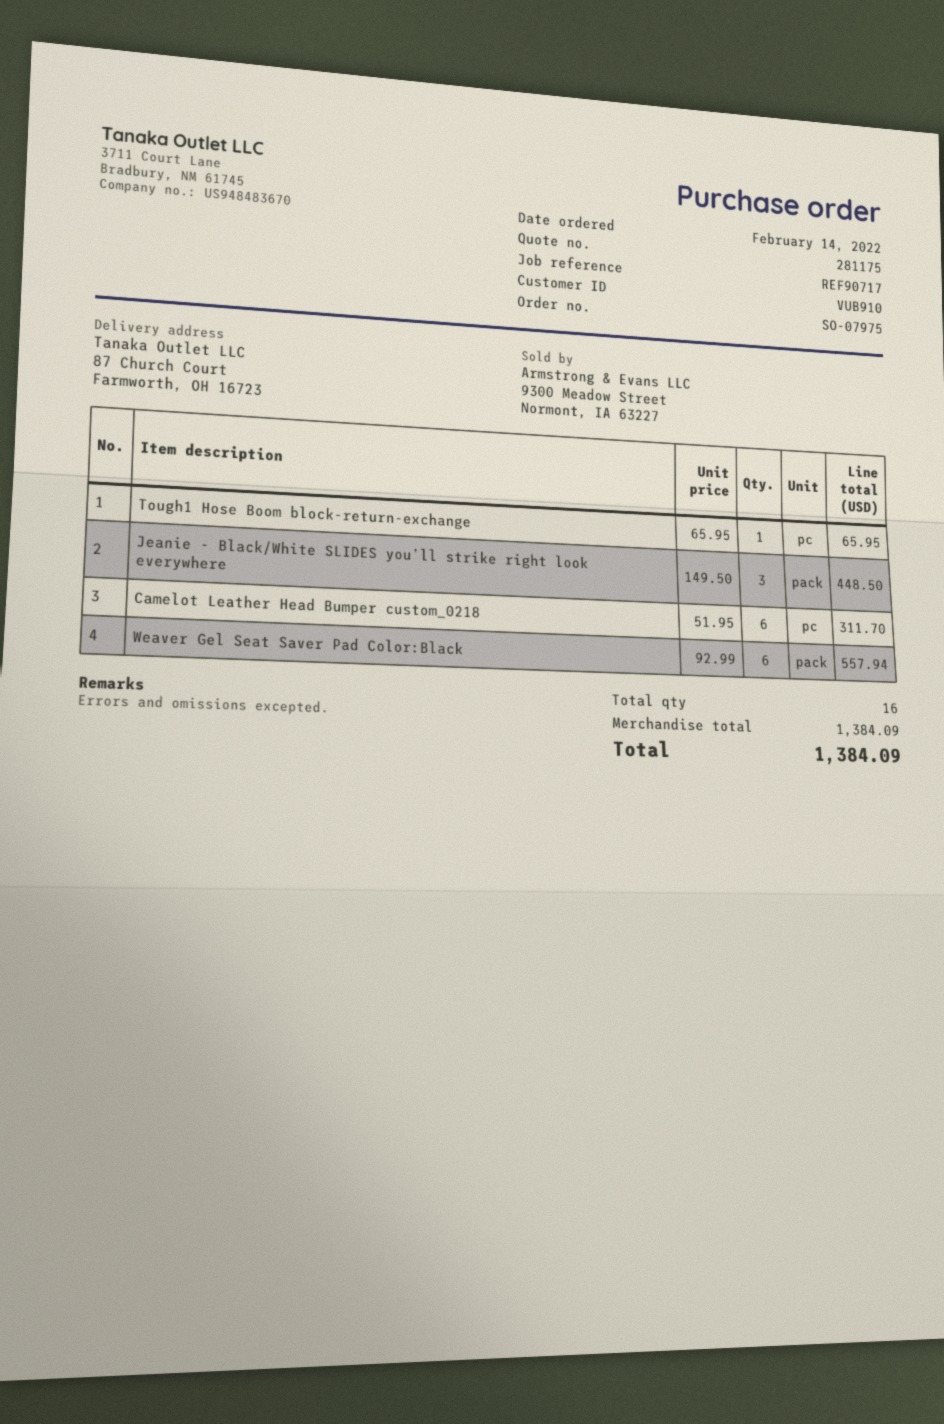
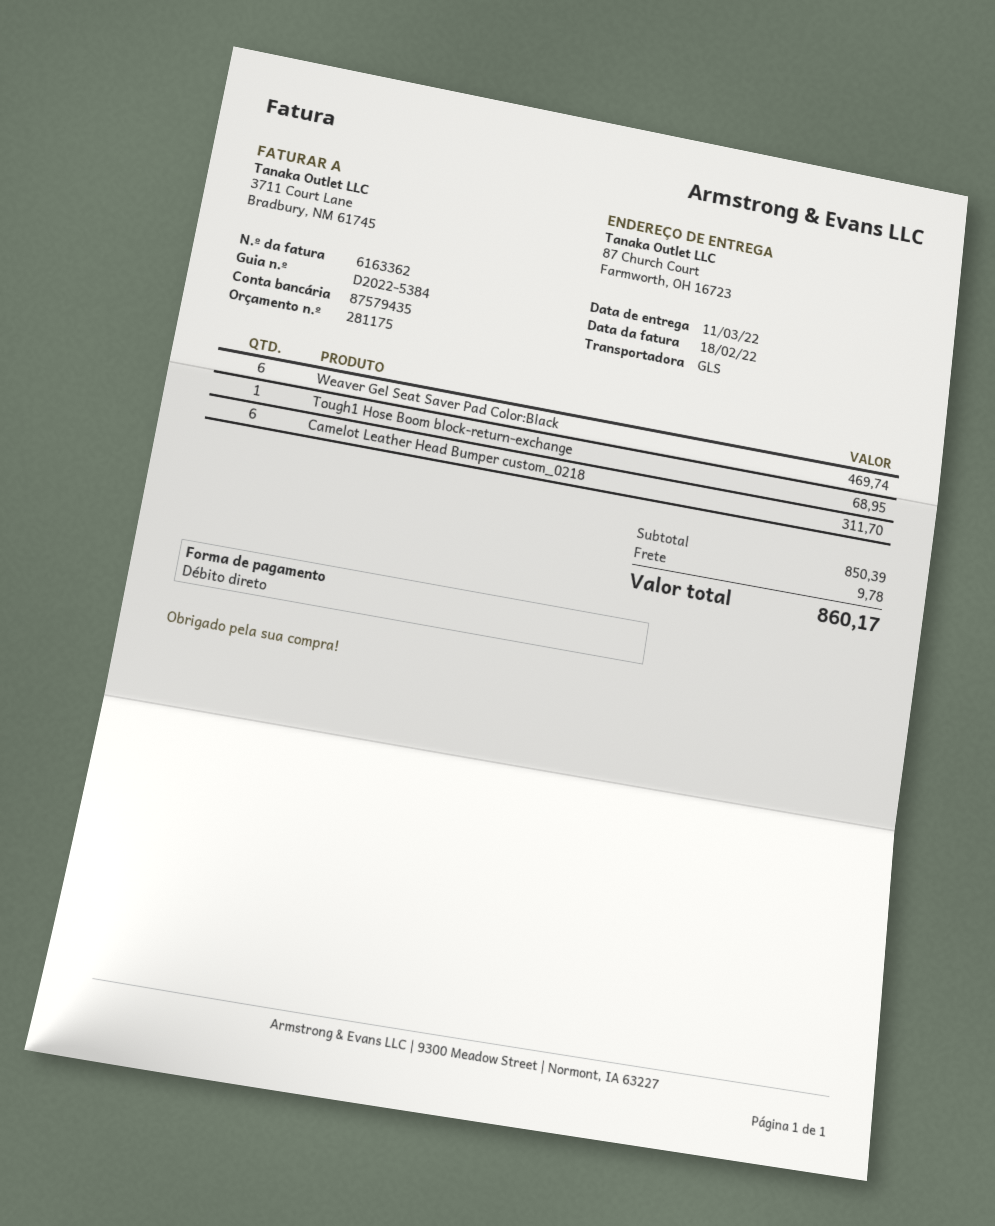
Tough1 Hose Boom block-return-exchange: 1 for 65.95 -> 1 for 68.95
Jeanie - Black/White SLIDES you’ll strike right look everywhere: 3 for 448.50 -> none
Weaver Gel Seat Saver Pad Color:Black: 6 for 557.94 -> 6 for 469.74
subtotal: 1384.09 -> 850.39
shipping: none -> 9.78
total: 1384.09 -> 860.17

